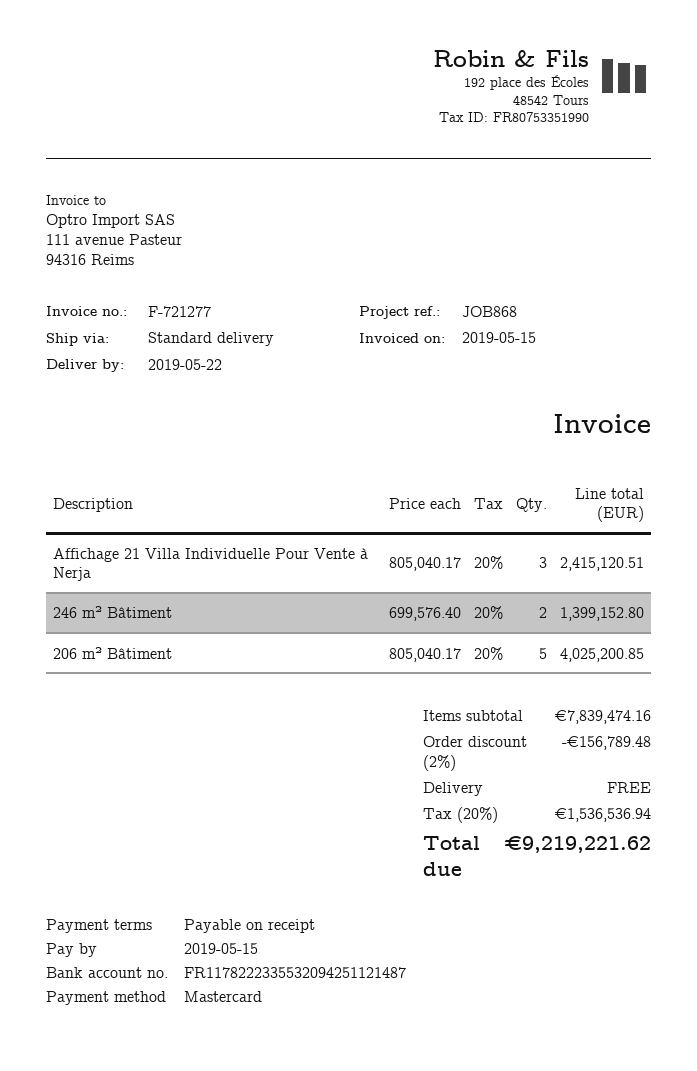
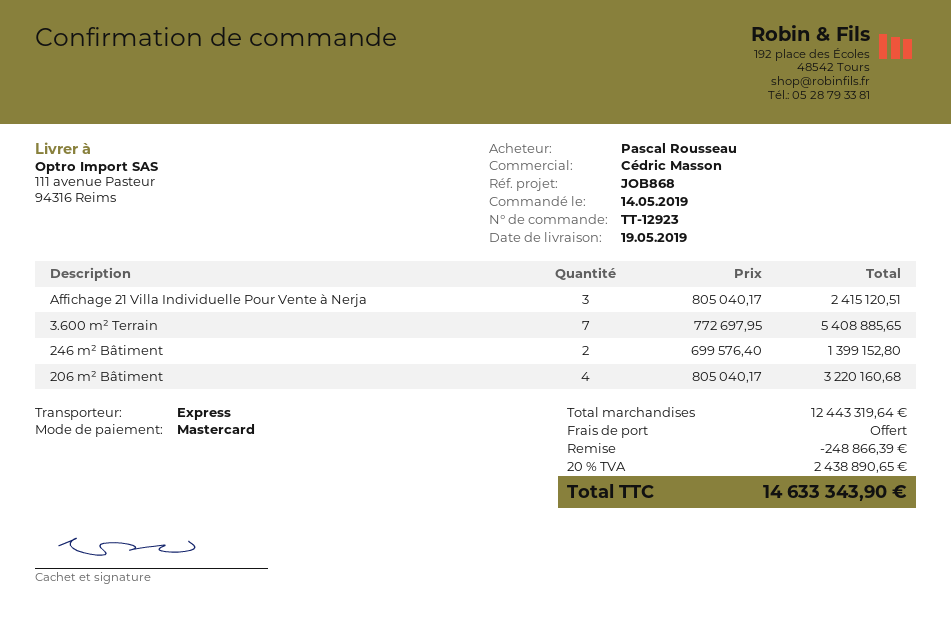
delivery date: 2019-05-22 -> 2019-05-19
shipping method: standard -> express
206 m² Bâtiment: 5 x 805040.17 = 4025200.85 -> 4 x 805040.17 = 3220160.68
3.600 m² Terrain: none -> 7 x 772697.95 = 5408885.65
subtotal: 7839474.16 -> 12443319.64
discount: 156789.48 -> 248866.39
tax: 20% = 1536536.94 -> 20% = 2438890.65
total: 9219221.62 -> 14633343.90

